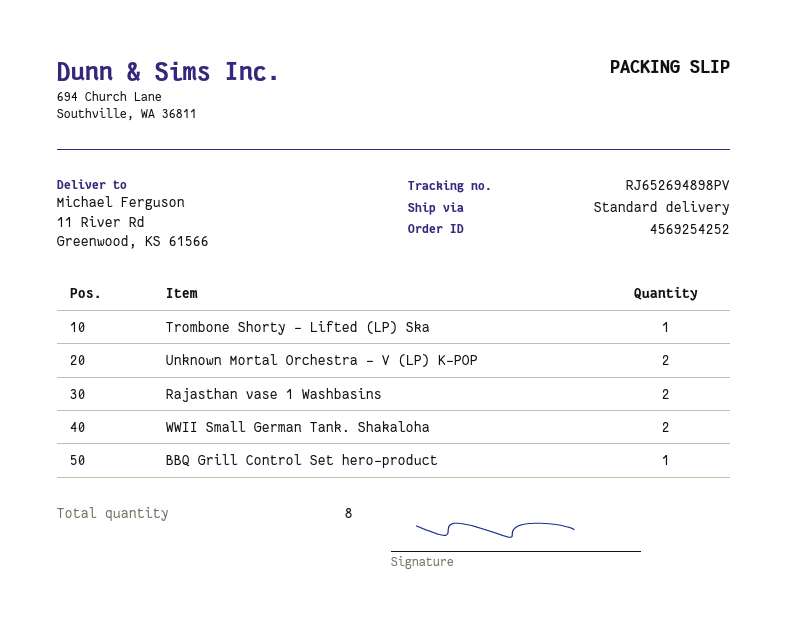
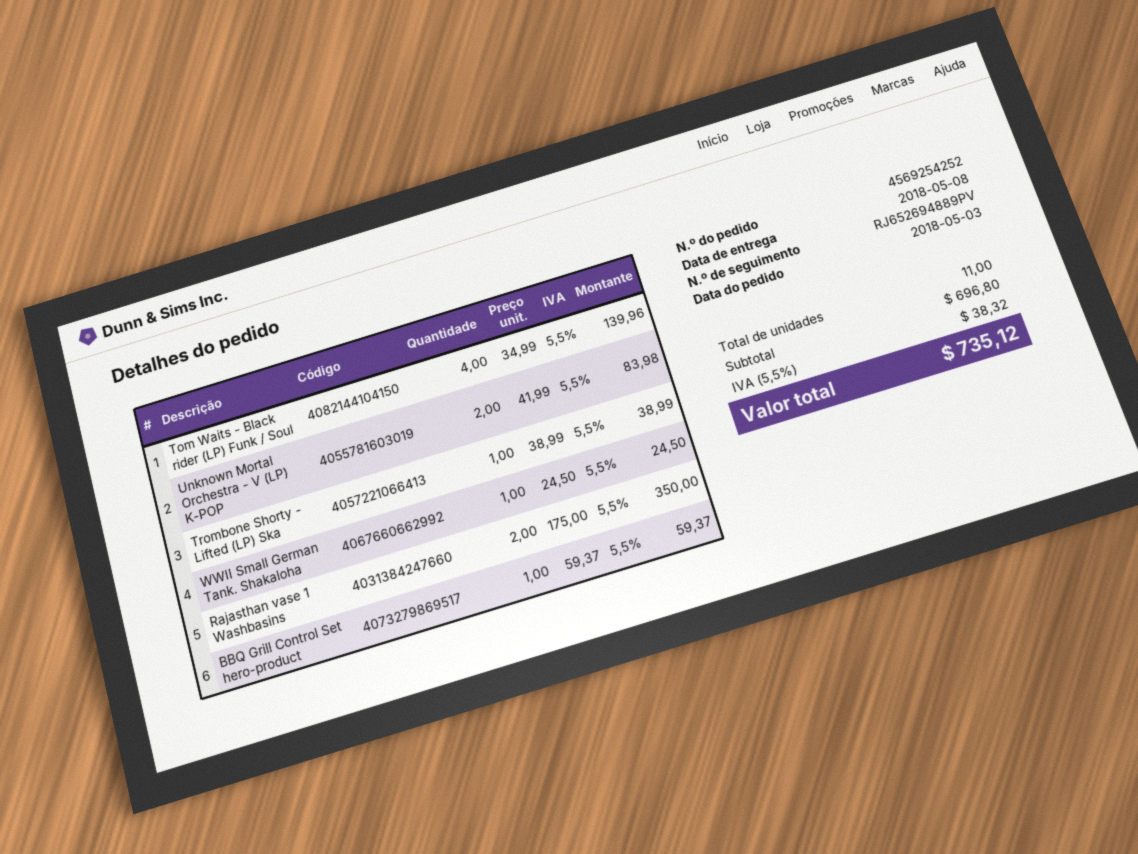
tracking number: RJ652694898PV -> RJ652694889PV
WWII Small German Tank. Shakaloha: 2 -> 1
Tom Waits - Black rider (LP) Funk / Soul: none -> 4
total quantity: 8 -> 11

